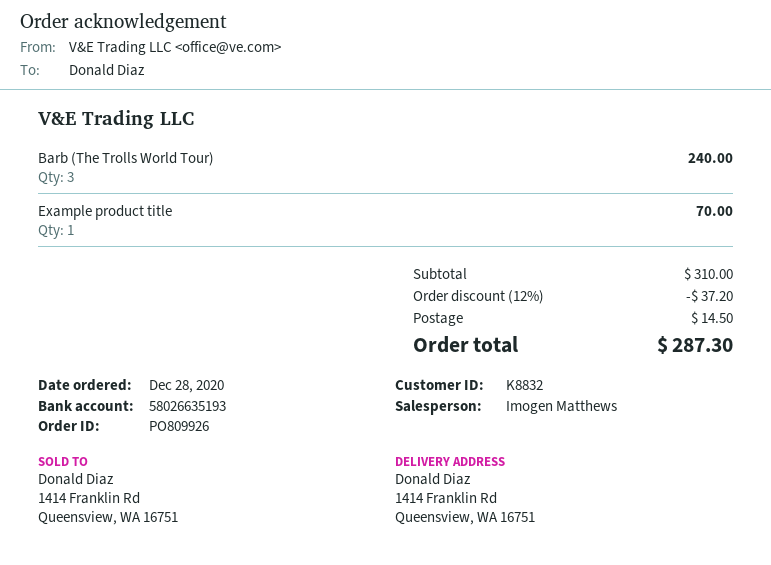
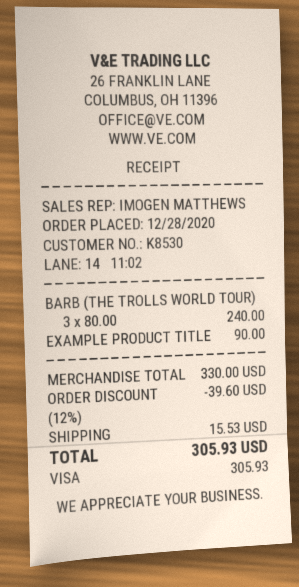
customer number: K8832 -> K8530
Example product title: 1 for 70.00 -> 1 for 90.00
subtotal: 310.00 -> 330.00
discount: 12% = 37.20 -> 12% = 39.60
shipping: 14.50 -> 15.53
total: 287.30 -> 305.93

